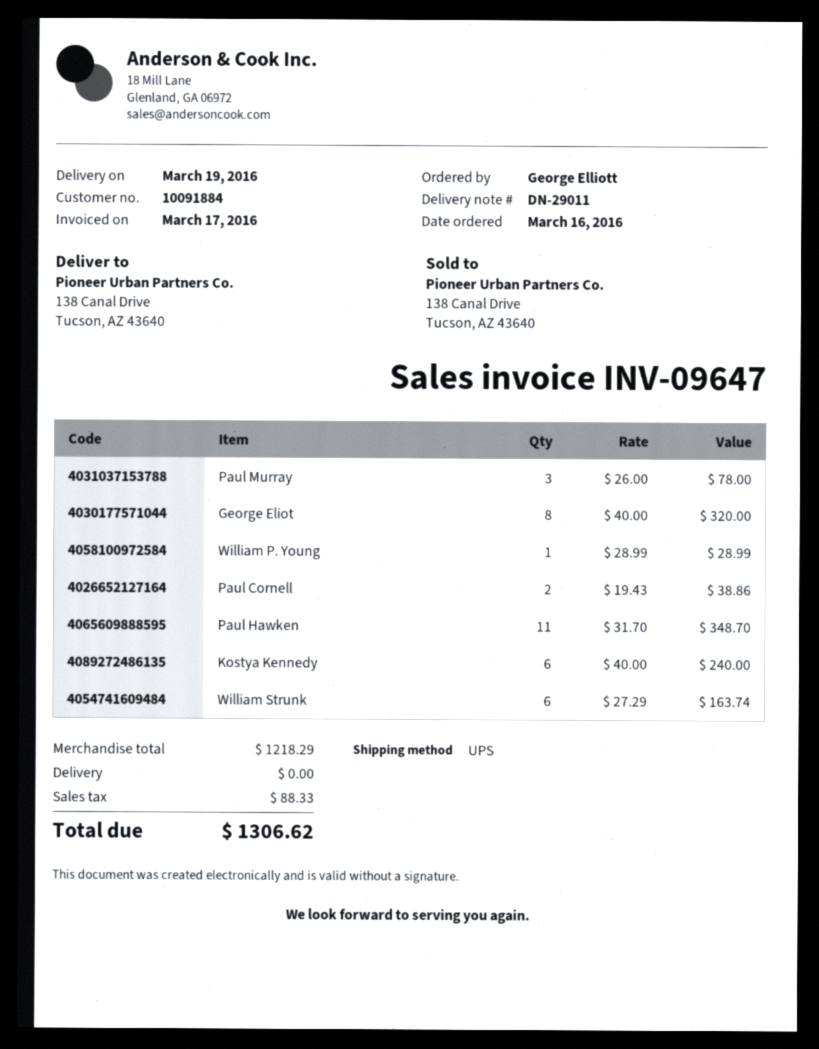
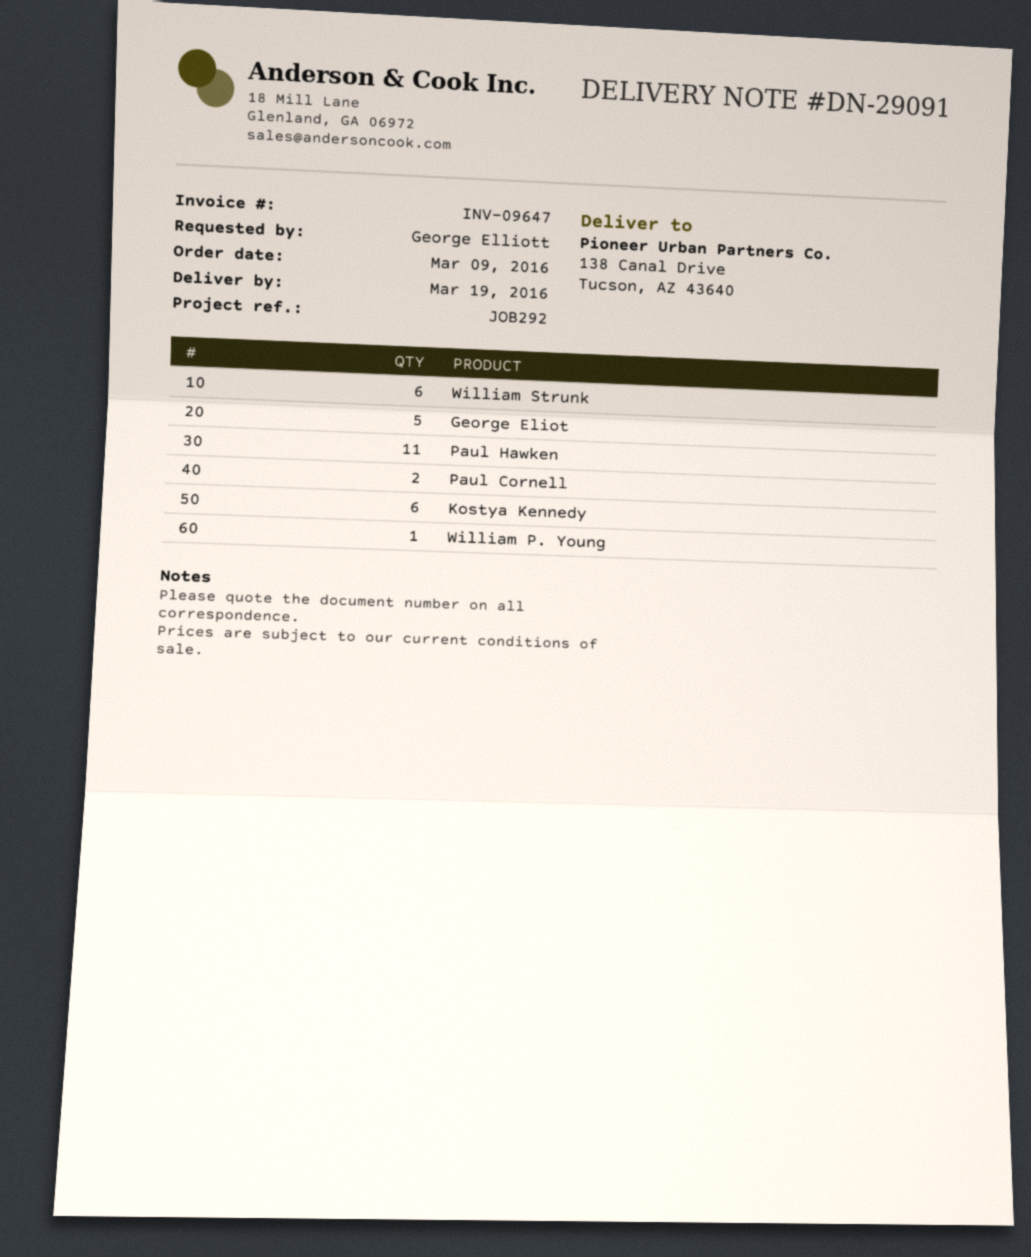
order date: 2016-03-16 -> 2016-03-09
delivery note number: DN-29011 -> DN-29091
Paul Murray: 3 -> none
George Eliot: 8 -> 5

